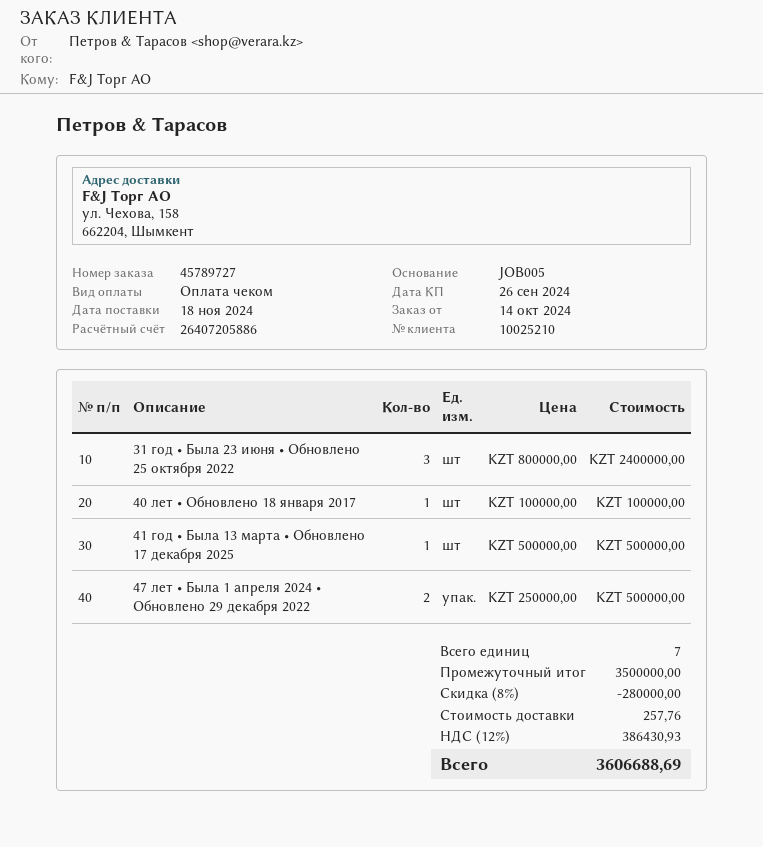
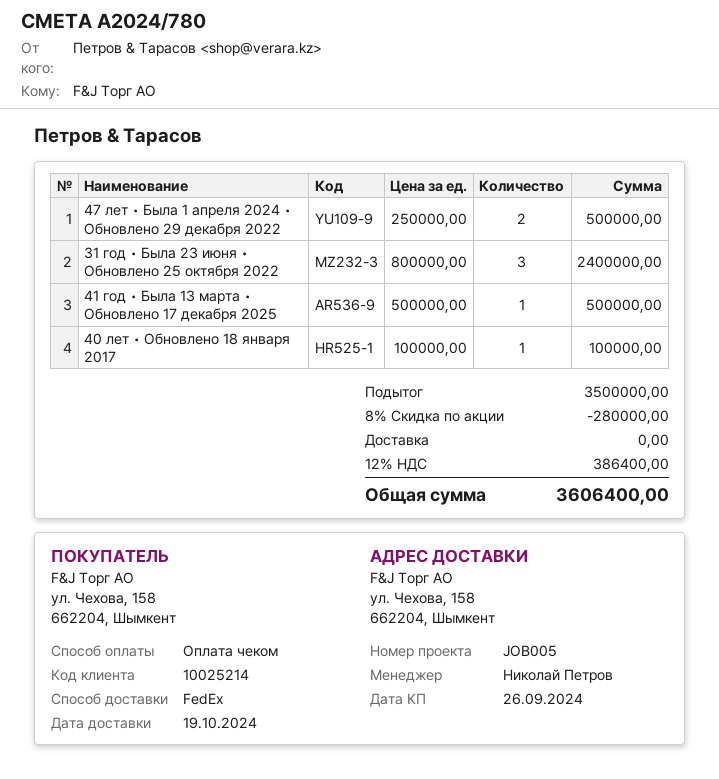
delivery date: 2024-11-18 -> 2024-10-19
customer number: 10025210 -> 10025214
shipping: 257.76 -> 0.00
tax: 12% = 386430.93 -> 12% = 386400.00
total: 3606688.69 -> 3606400.00

